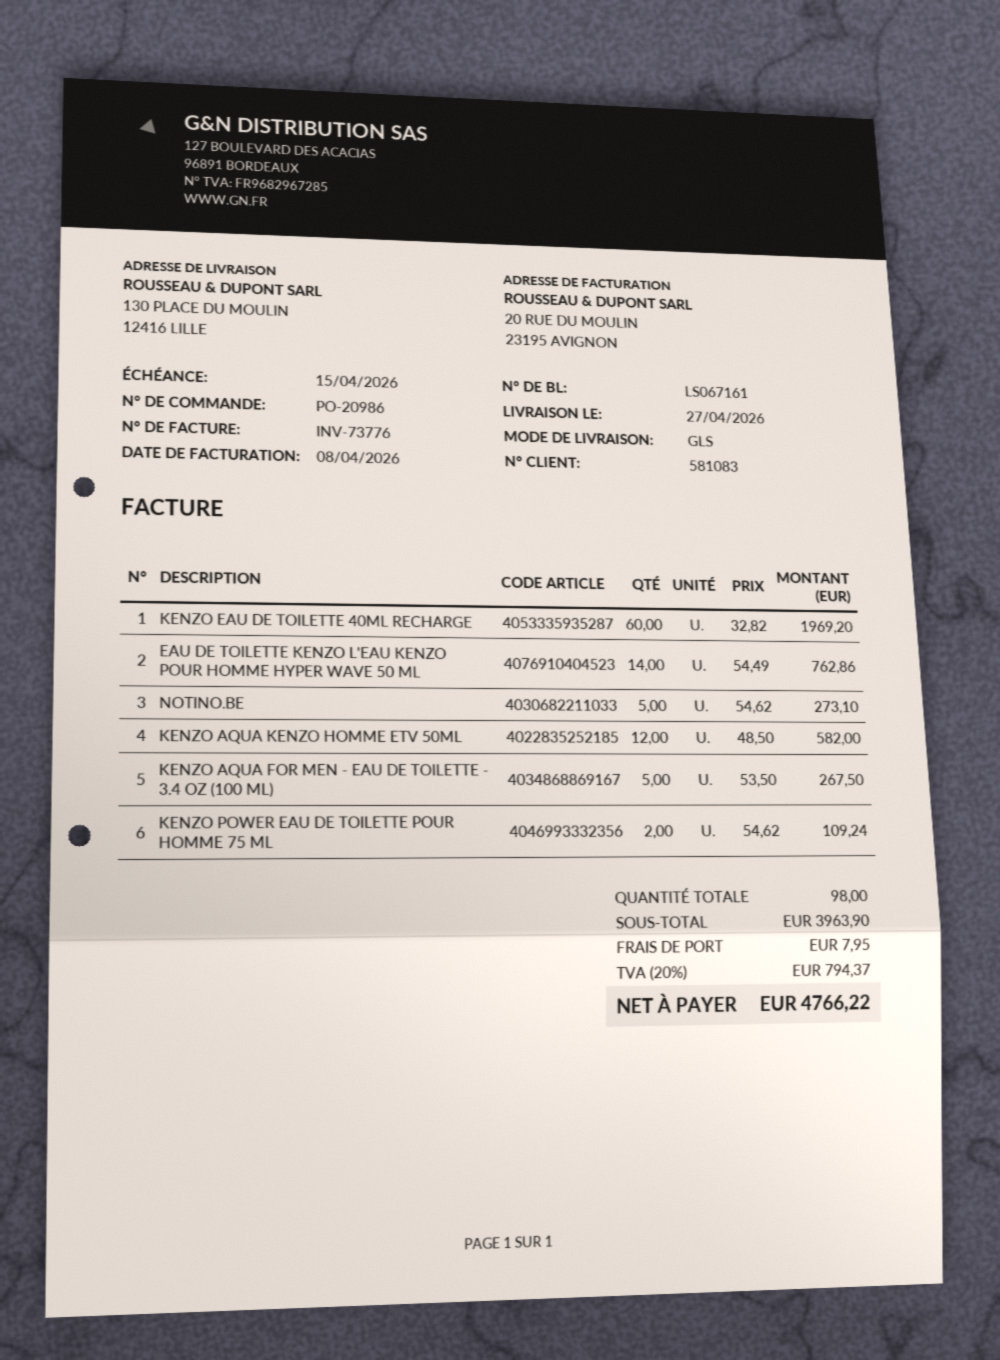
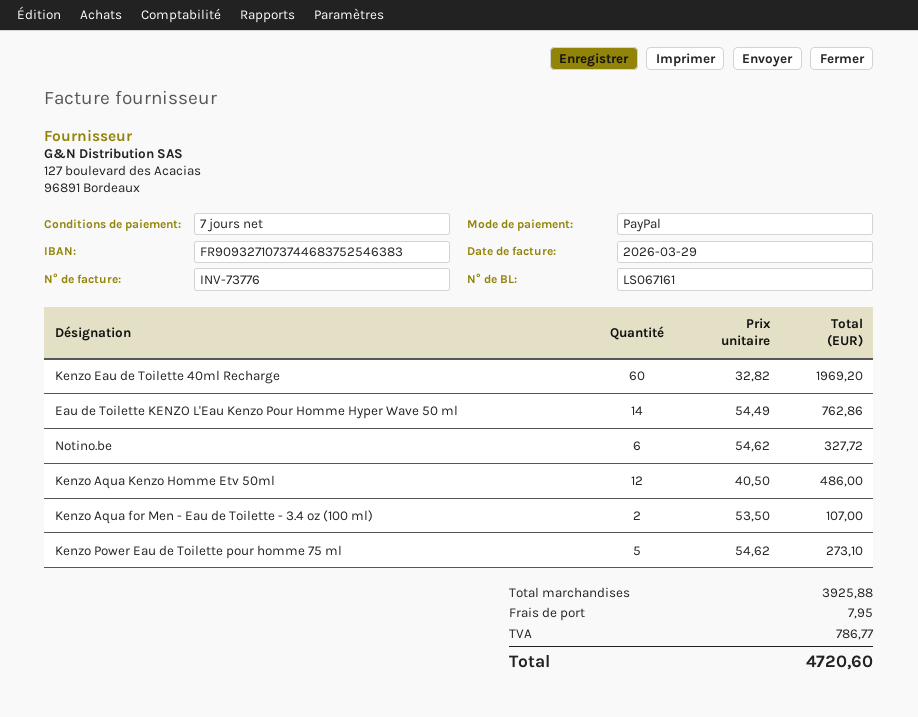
invoice date: 2026-04-08 -> 2026-03-29
NOTINO.BE: 5 x 54.62 = 273.10 -> 6 x 54.62 = 327.72
KENZO AQUA KENZO HOMME ETV 50ML: 12 x 48.50 = 582.00 -> 12 x 40.50 = 486.00
KENZO AQUA FOR MEN - EAU DE TOILETTE - 3.4 OZ (100 ML): 5 x 53.50 = 267.50 -> 2 x 53.50 = 107.00
KENZO POWER EAU DE TOILETTE POUR HOMME 75 ML: 2 x 54.62 = 109.24 -> 5 x 54.62 = 273.10
subtotal: 3963.90 -> 3925.88
tax: 794.37 -> 786.77
total: 4766.22 -> 4720.60

